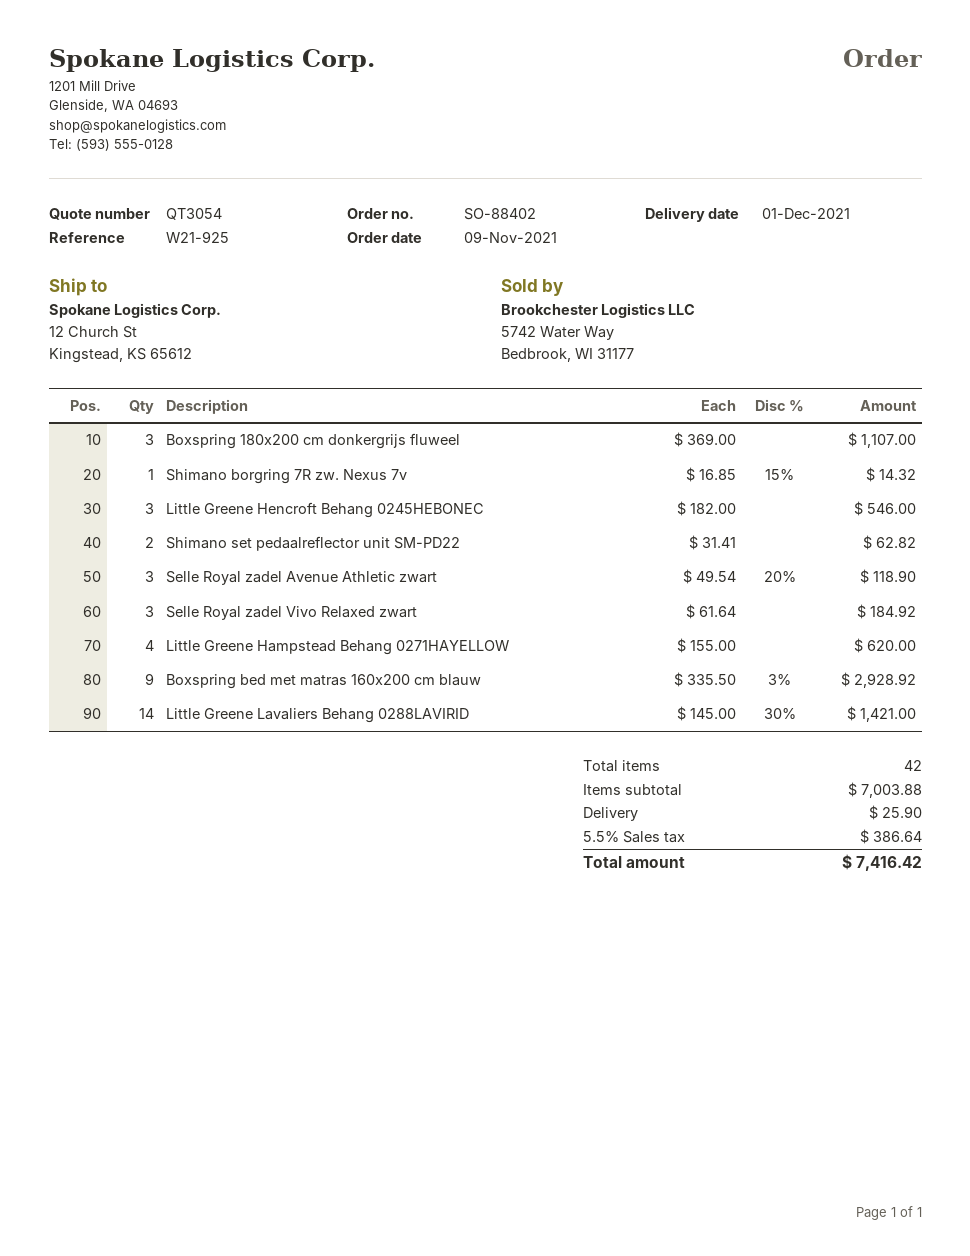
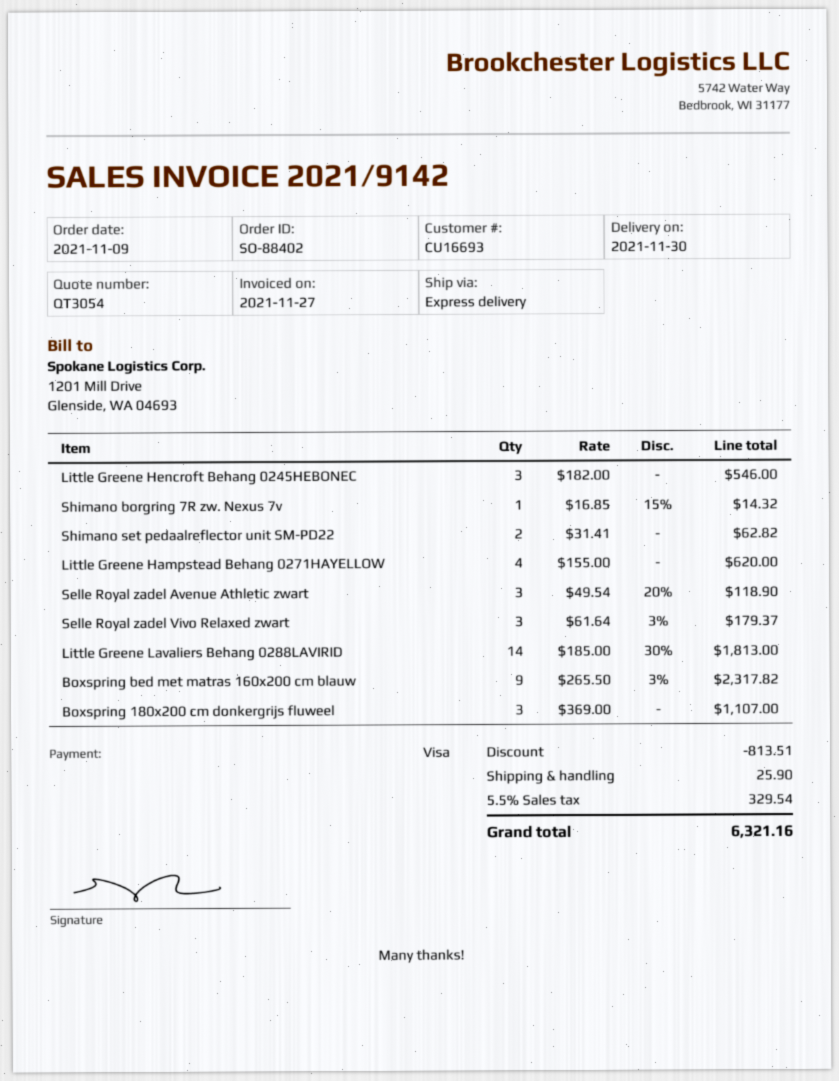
delivery date: 2021-12-01 -> 2021-11-30
Selle Royal zadel Vivo Relaxed zwart: 3 x 61.64 = 184.92 -> 3 x 61.64 - 3% = 179.37
Boxspring bed met matras 160x200 cm blauw: 9 x 335.50 - 3% = 2928.92 -> 9 x 265.50 - 3% = 2317.82
Little Greene Lavaliers Behang 0288LAVIRID: 14 x 145.00 - 30% = 1421.00 -> 14 x 185.00 - 30% = 1813.00
discount: none -> 813.51
tax: 5.5% = 386.64 -> 5.5% = 329.54
total: 7416.42 -> 6321.16

